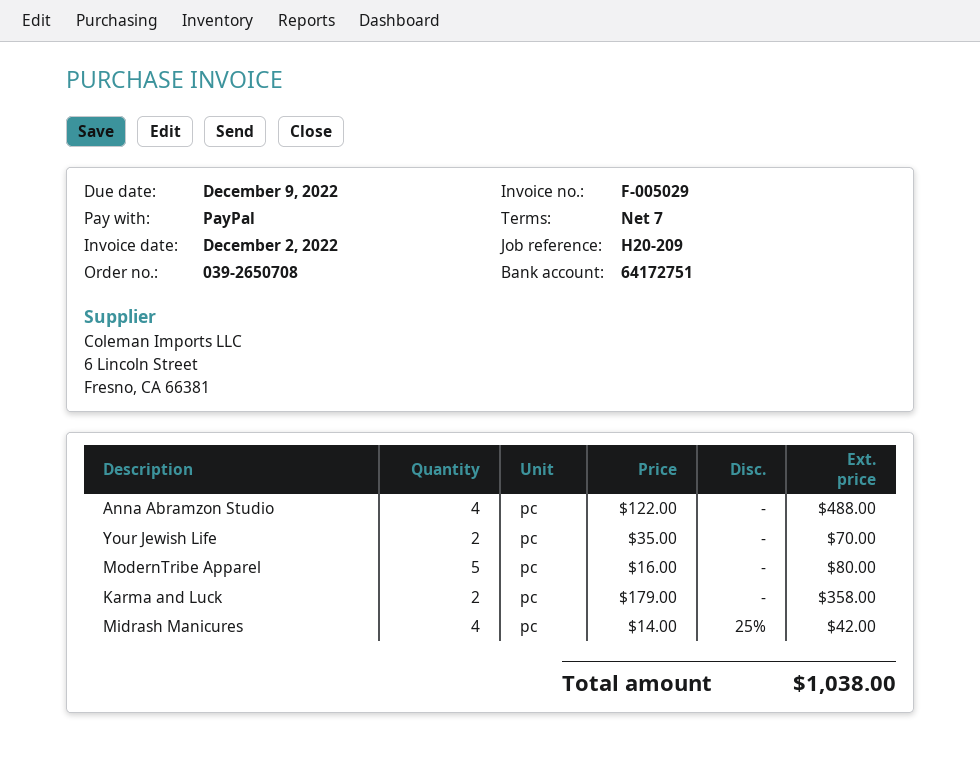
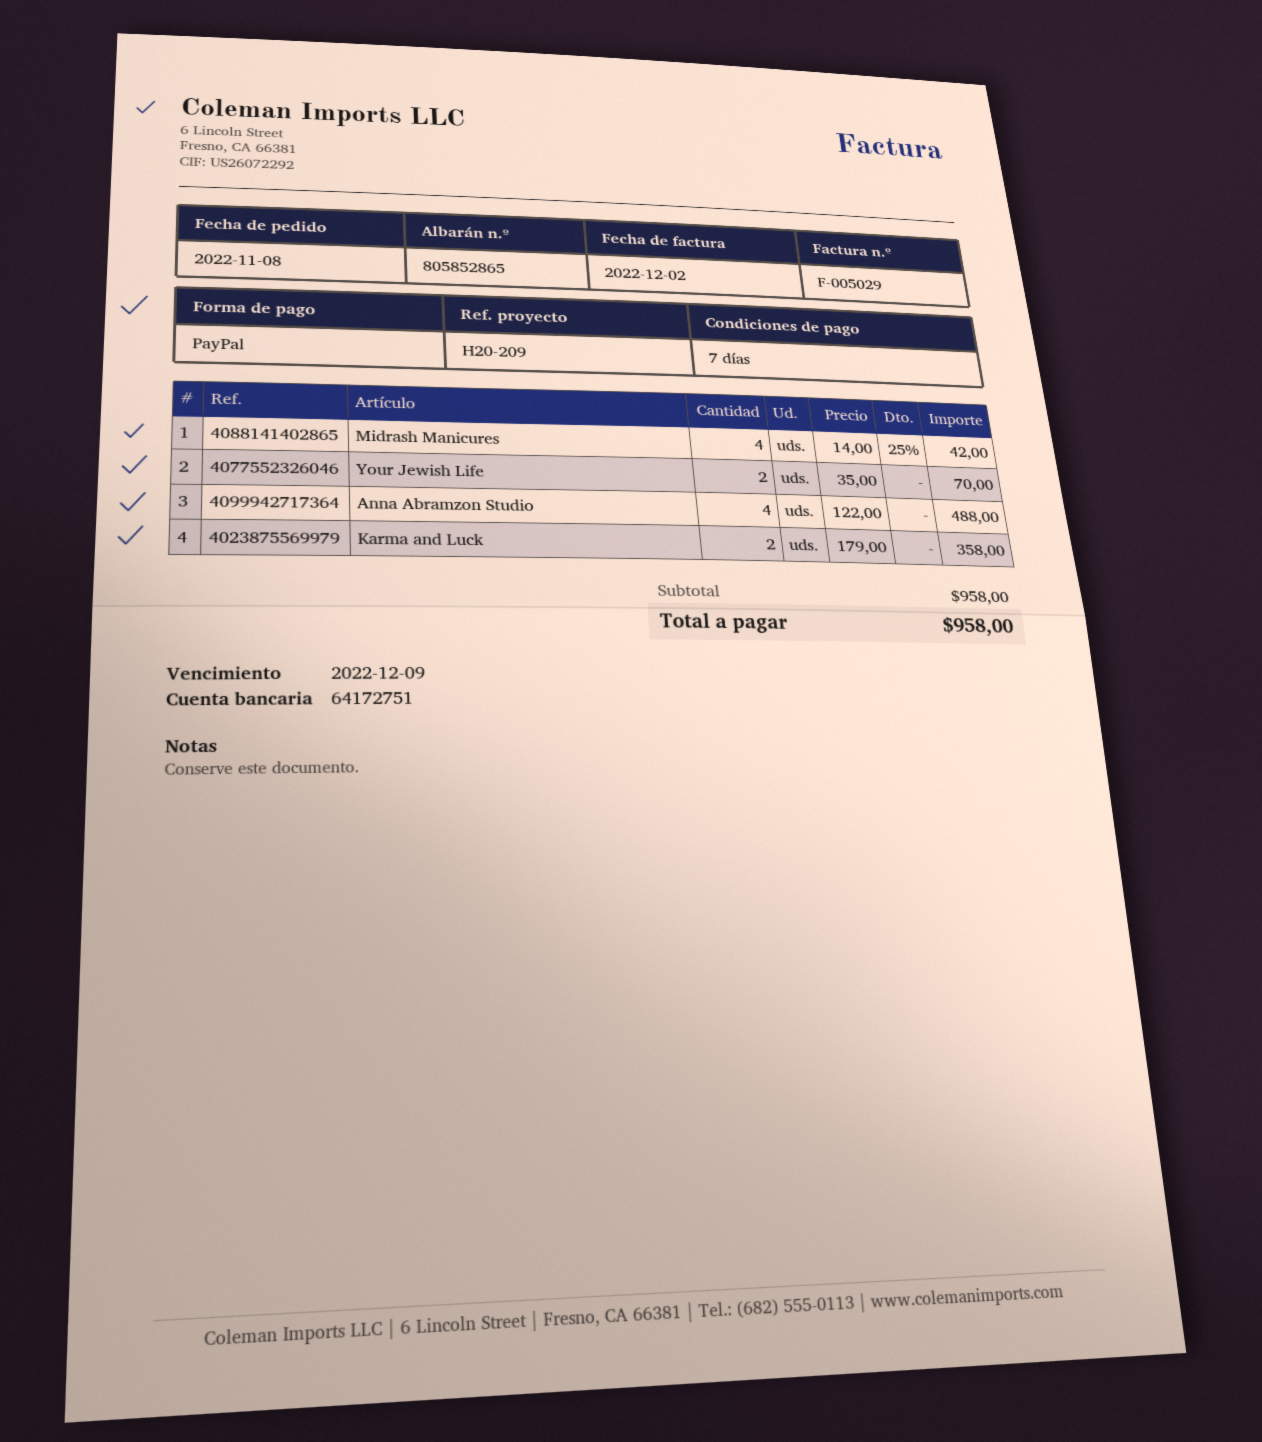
ModernTribe Apparel: 5 x 16.00 = 80.00 -> none
total: 1038.00 -> 958.00

